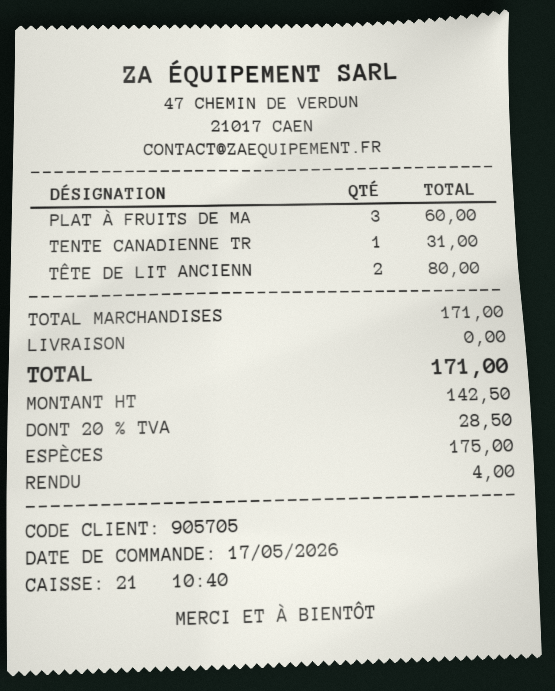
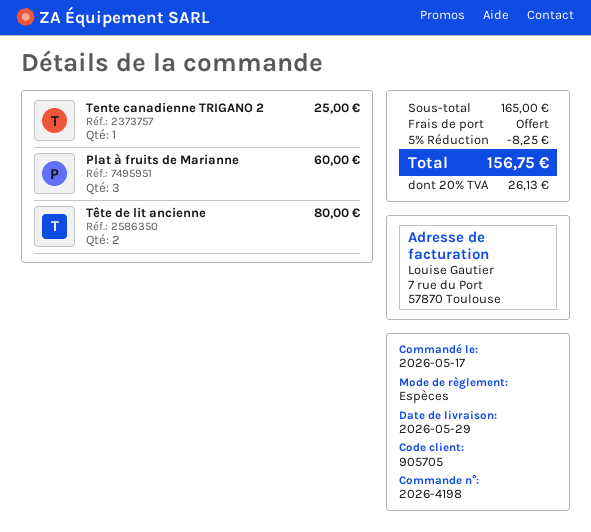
TENTE CANADIENNE TR: 1 for 31.00 -> 1 for 25.00
subtotal: 171.00 -> 165.00
discount: none -> 5% = 8.25
tax: 20% = 28.50 -> 20% = 26.13
total: 171.00 -> 156.75

